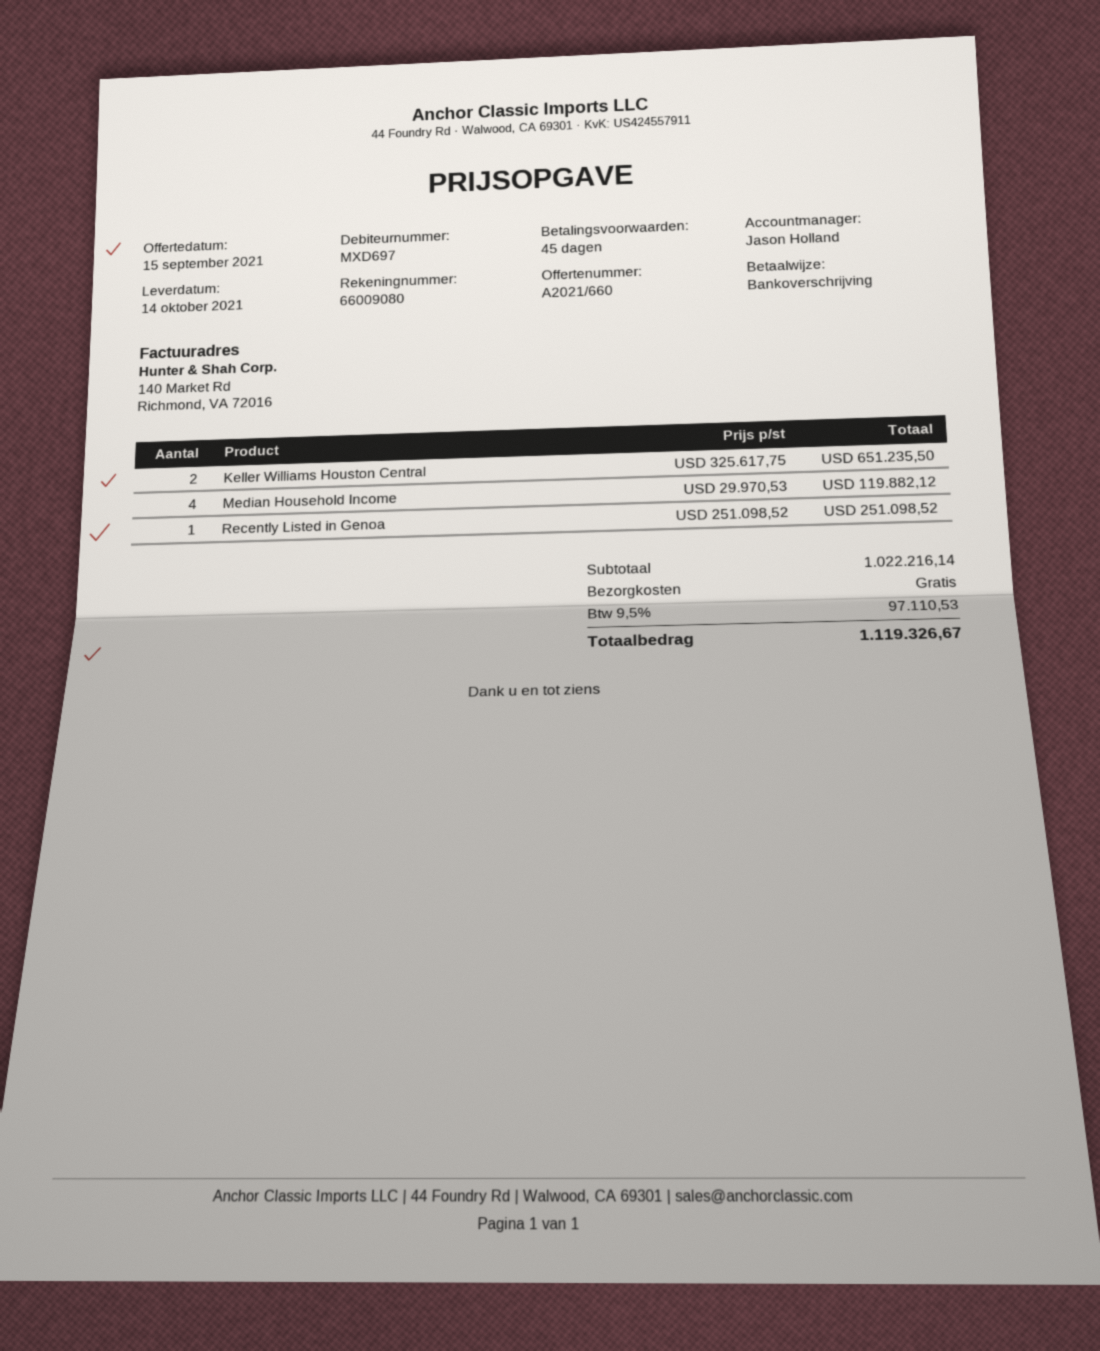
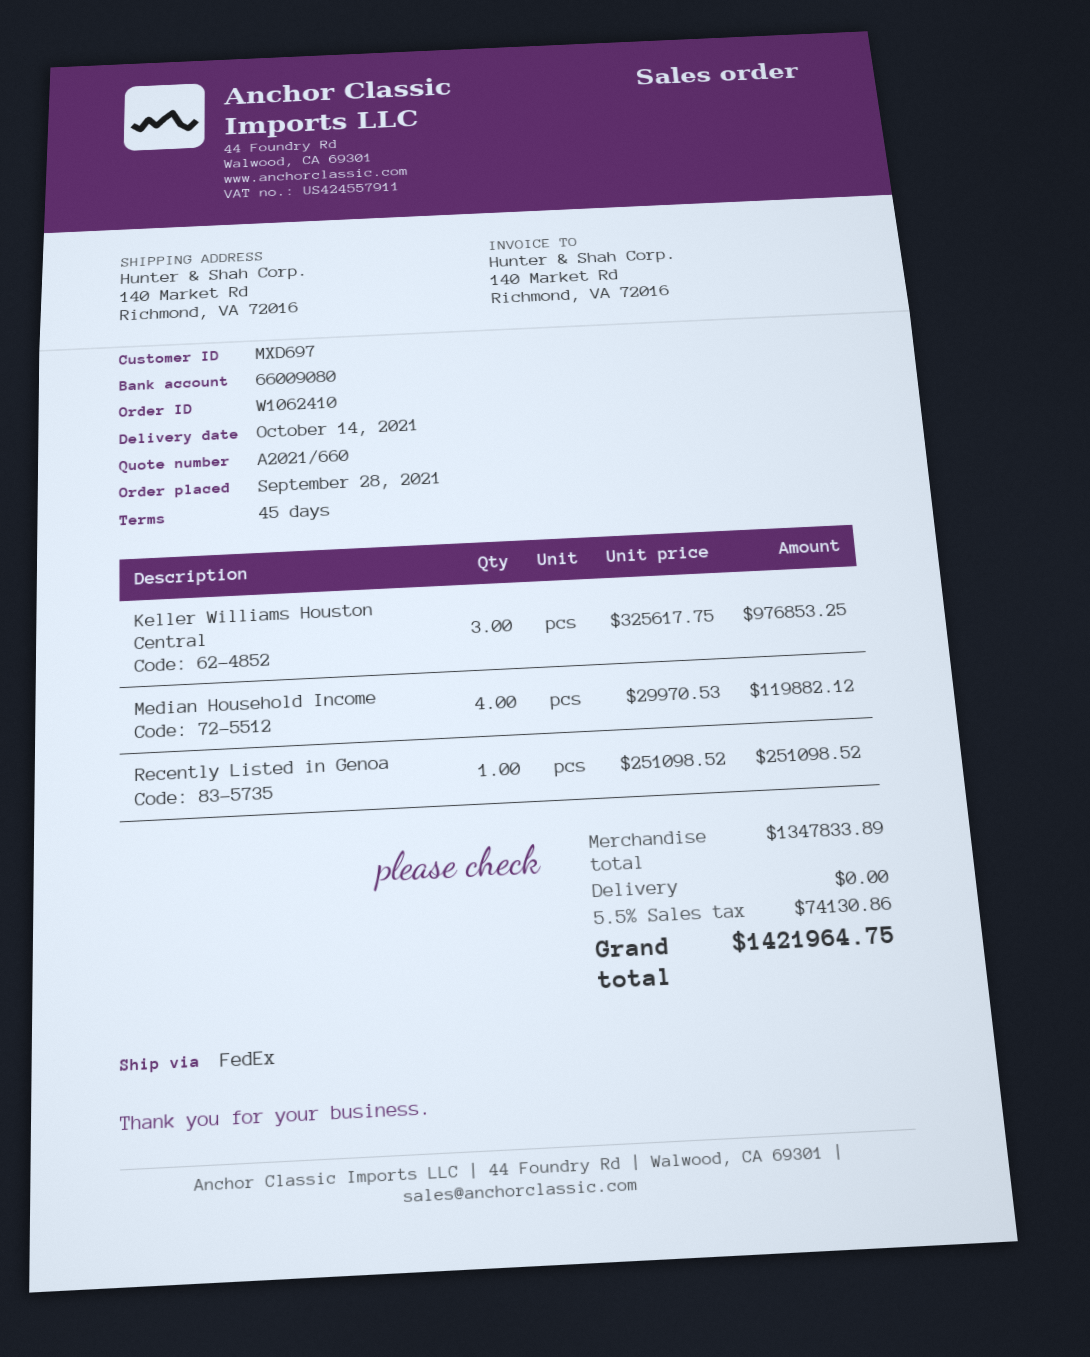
Keller Williams Houston Central: 2 x 325617.75 = 651235.50 -> 3 x 325617.75 = 976853.25
subtotal: 1022216.14 -> 1347833.89
tax: 9.5% = 97110.53 -> 5.5% = 74130.86
total: 1119326.67 -> 1421964.75

